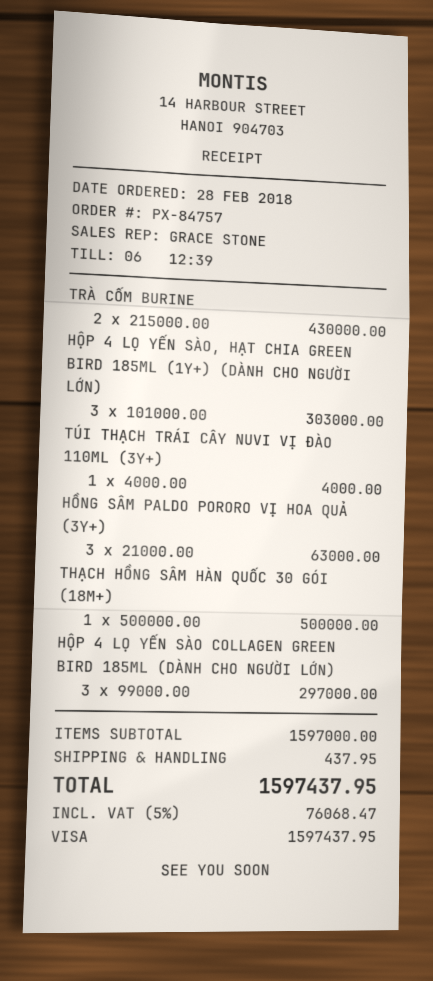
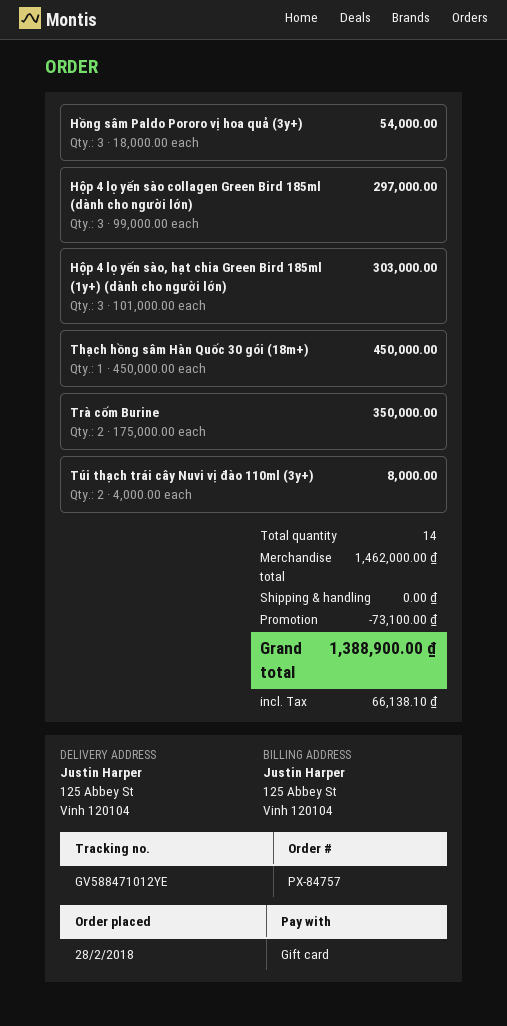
payment method: Visa -> gift card
TRÀ CỐM BURINE: 2 x 215000.00 = 430000.00 -> 2 x 175000.00 = 350000.00
TÚI THẠCH TRÁI CÂY NUVI VỊ ĐÀO 110ML (3Y+): 1 x 4000.00 = 4000.00 -> 2 x 4000.00 = 8000.00
HỒNG SÂM PALDO PORORO VỊ HOA QUẢ (3Y+): 3 x 21000.00 = 63000.00 -> 3 x 18000.00 = 54000.00
THẠCH HỒNG SÂM HÀN QUỐC 30 GÓI (18M+): 1 x 500000.00 = 500000.00 -> 1 x 450000.00 = 450000.00
subtotal: 1597000.00 -> 1462000.00
discount: none -> 73100.00
shipping: 437.95 -> 0.00
tax: 76068.47 -> 66138.10
total: 1597437.95 -> 1388900.00

